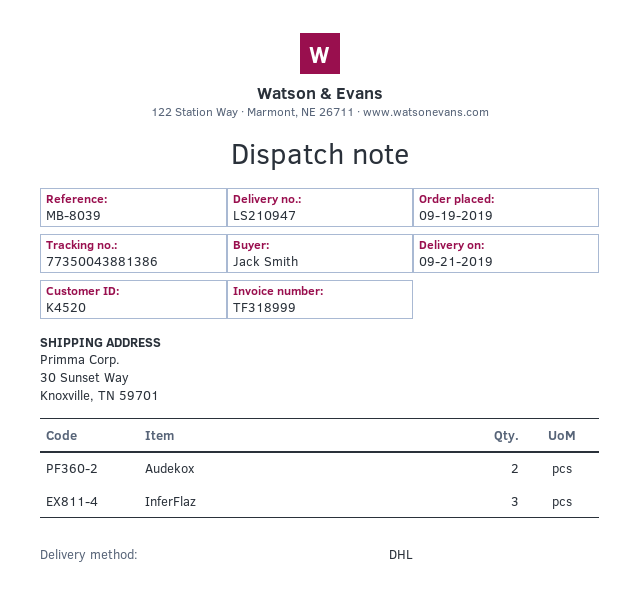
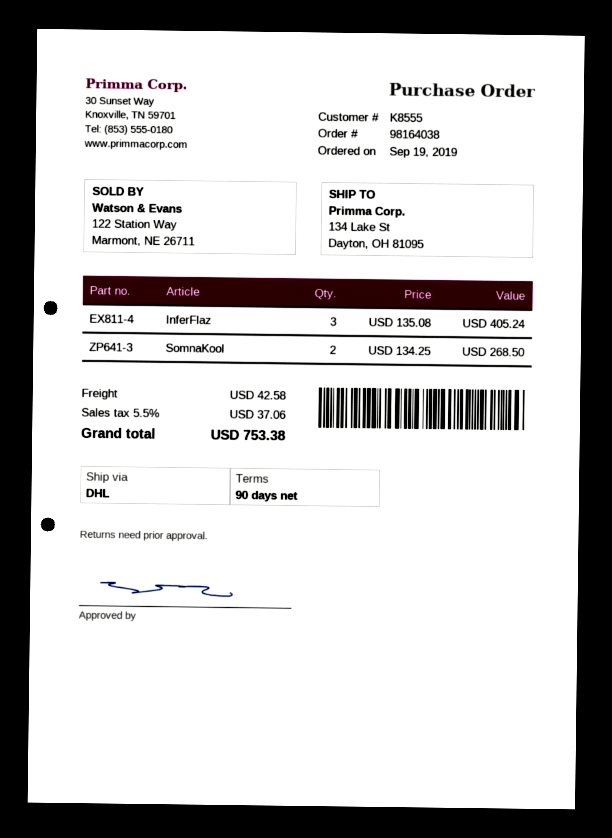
customer number: K4520 -> K8555
ship to: 30 Sunset Way, Knoxville, TN 59701 -> 134 Lake St, Dayton, OH 81095
Audekox: 2 -> none
SomnaKool: none -> 2

